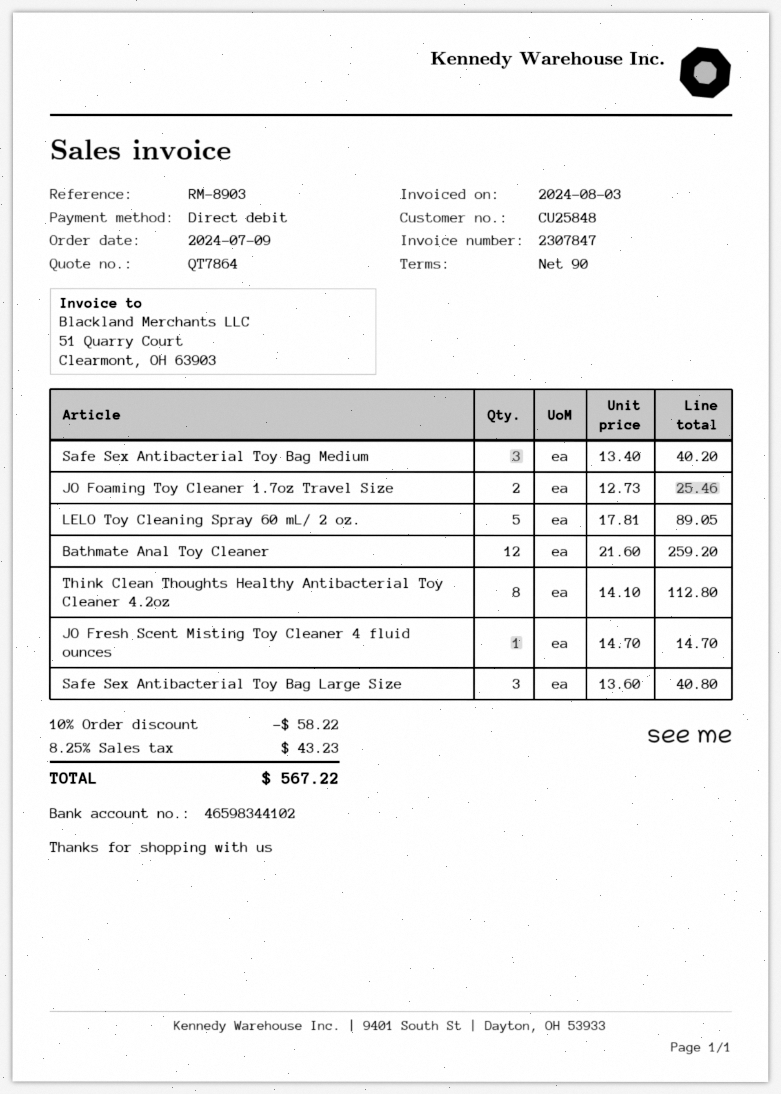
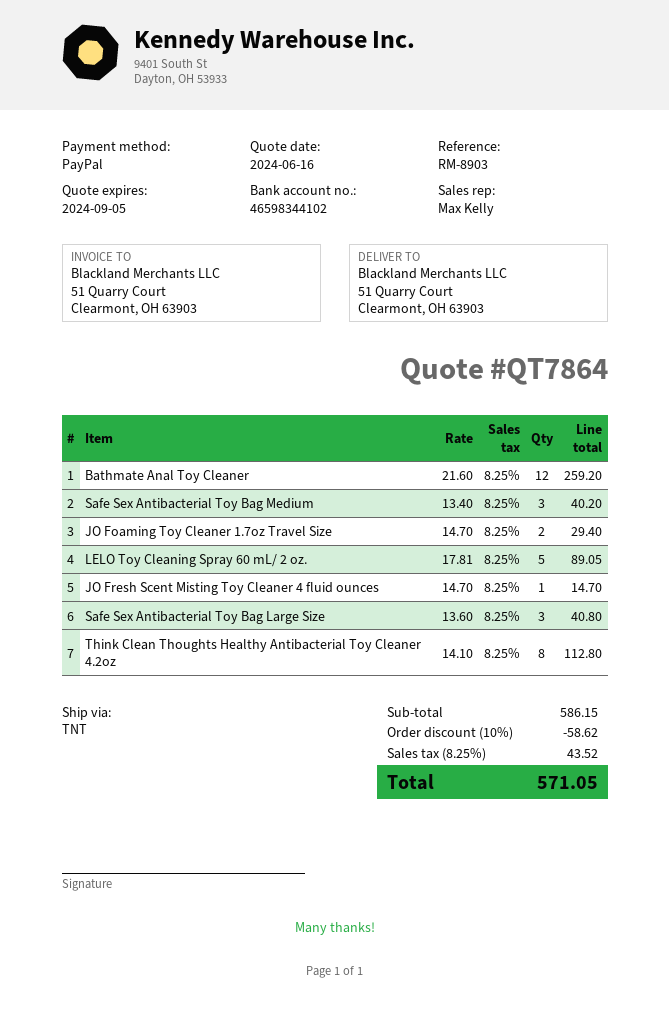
payment method: direct debit -> PayPal
JO Foaming Toy Cleaner 1.7oz Travel Size: 2 x 12.73 = 25.46 -> 2 x 14.70 = 29.40
discount: 10% = 58.22 -> 10% = 58.62
tax: 8.25% = 43.23 -> 8.25% = 43.52
total: 567.22 -> 571.05

